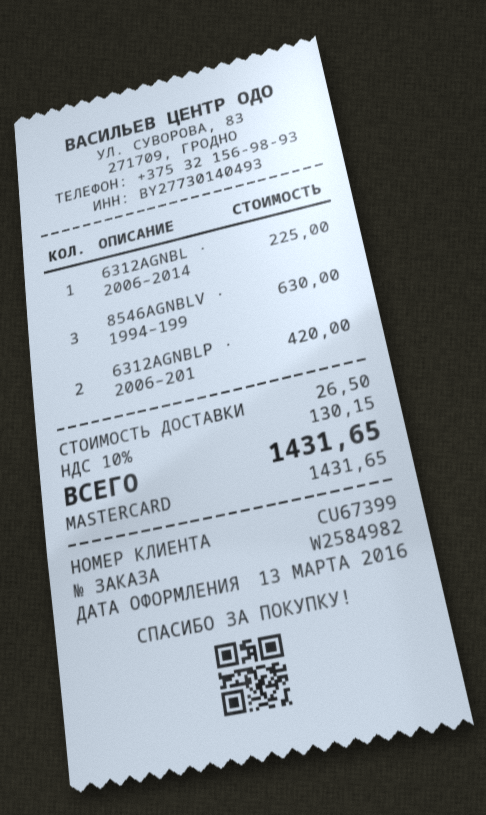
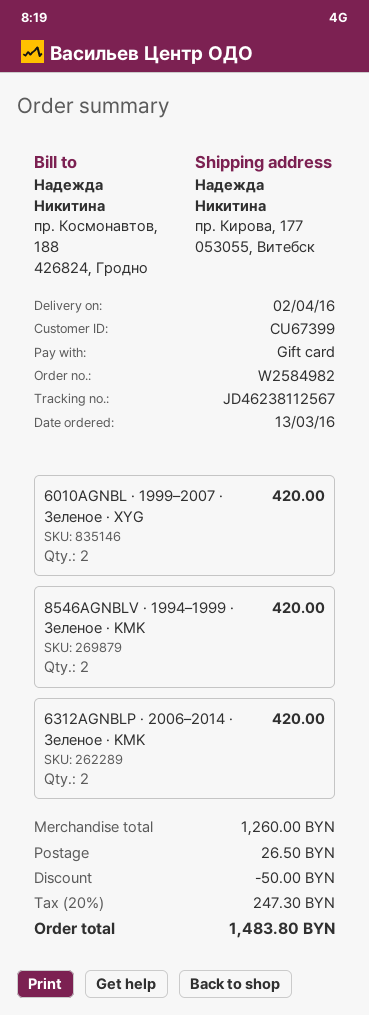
payment method: Mastercard -> gift card
6312AGNBL · 2006–2014: 1 for 225.00 -> none
8546AGNBLV · 1994–199: 3 for 630.00 -> 2 for 420.00
6010AGNBL · 1999–2007 · Зеленое · XYG: none -> 2 for 420.00
discount: none -> 50.00
tax: 10% = 130.15 -> 20% = 247.30
total: 1431.65 -> 1483.80

